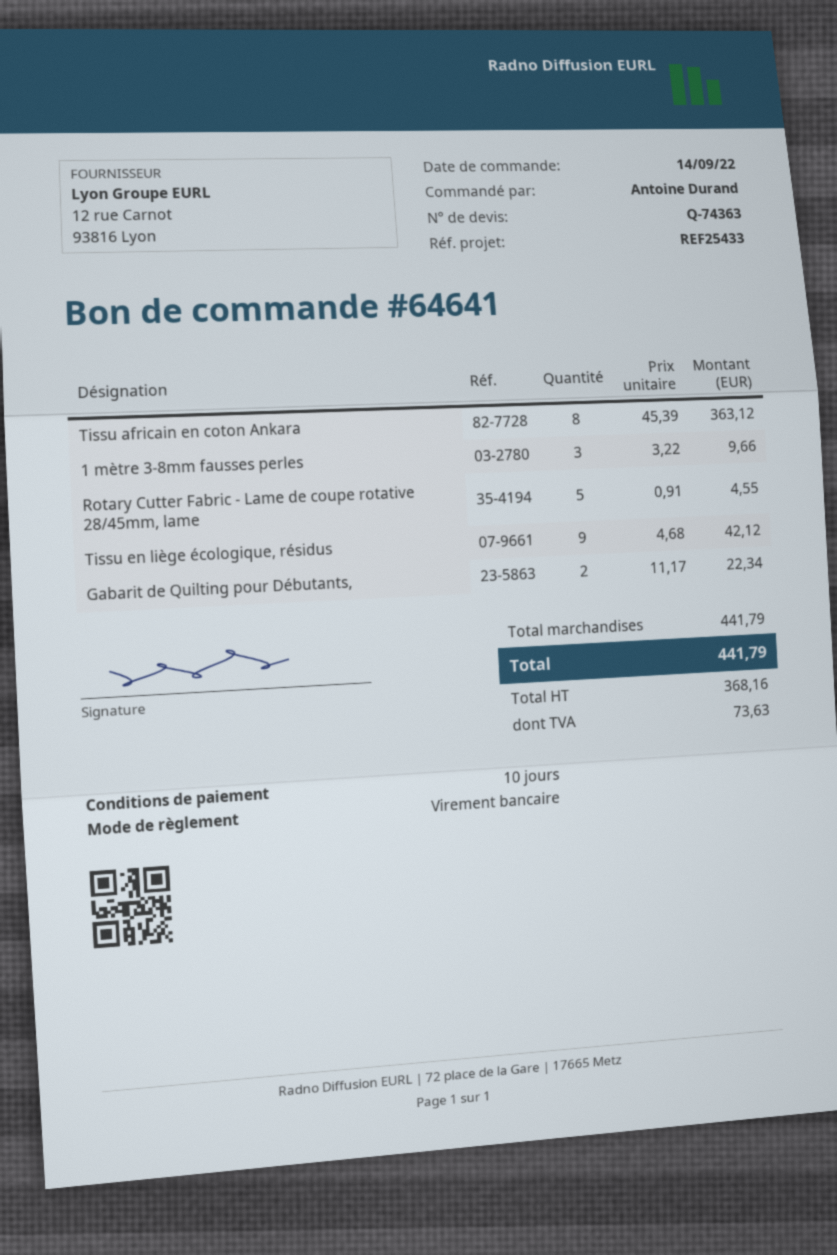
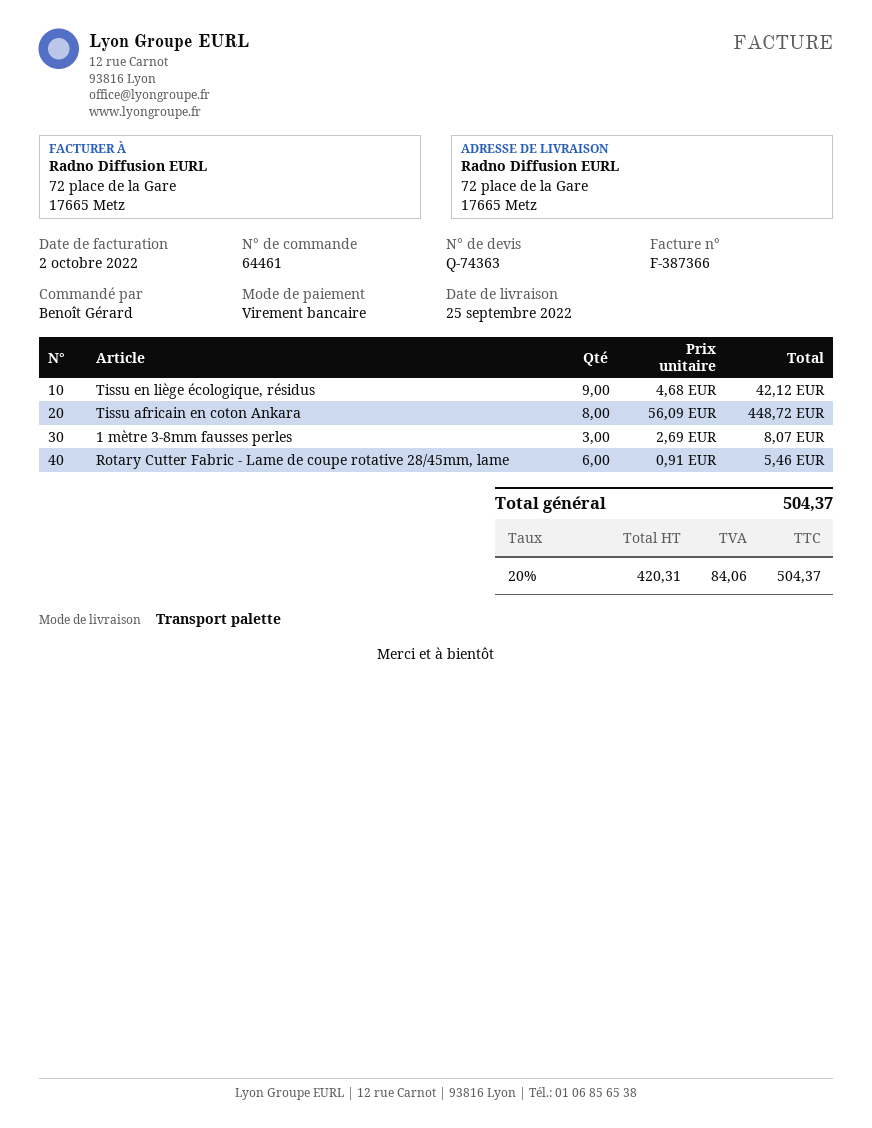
order number: 64641 -> 64461
ordered by: Antoine Durand -> Benoît Gérard
Tissu africain en coton Ankara: 8 x 45.39 = 363.12 -> 8 x 56.09 = 448.72
1 mètre 3-8mm fausses perles: 3 x 3.22 = 9.66 -> 3 x 2.69 = 8.07
Rotary Cutter Fabric - Lame de coupe rotative 28/45mm, lame: 5 x 0.91 = 4.55 -> 6 x 0.91 = 5.46
Gabarit de Quilting pour Débutants,: 2 x 11.17 = 22.34 -> none
net: 368.16 -> 420.31
tax: 73.63 -> 84.06
total: 441.79 -> 504.37

